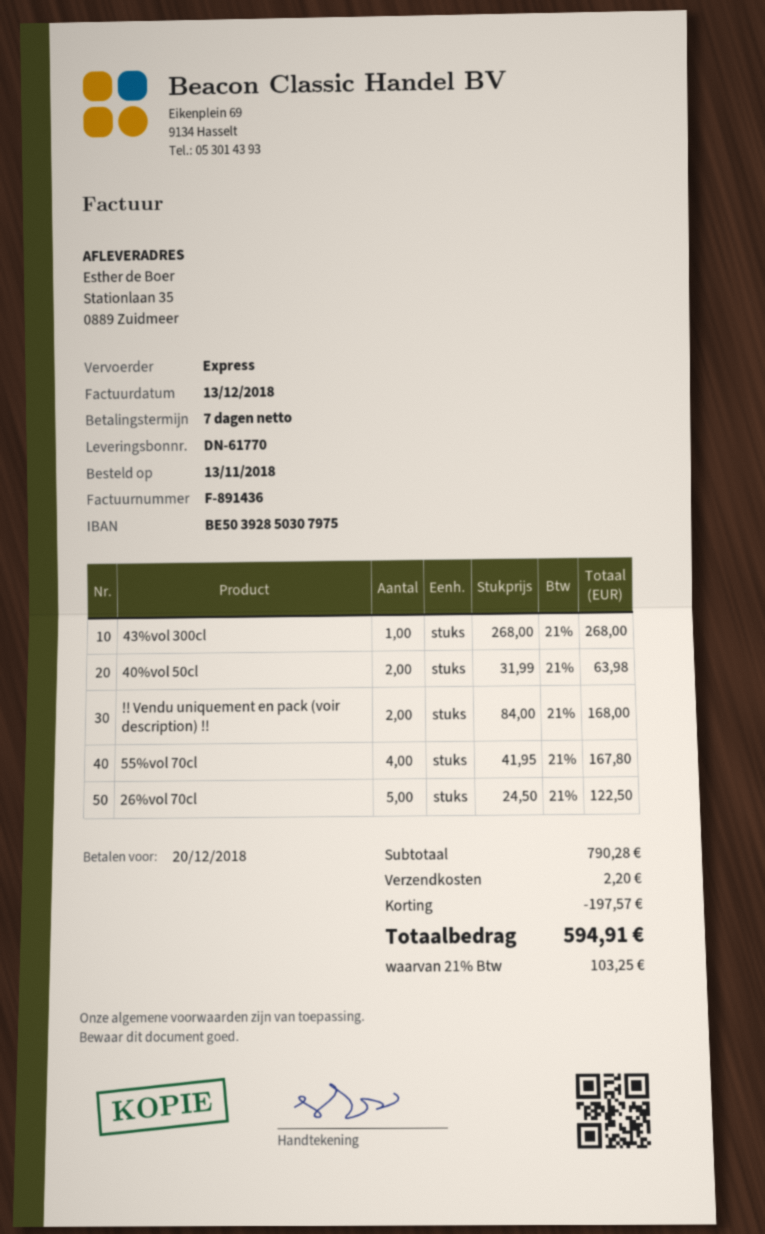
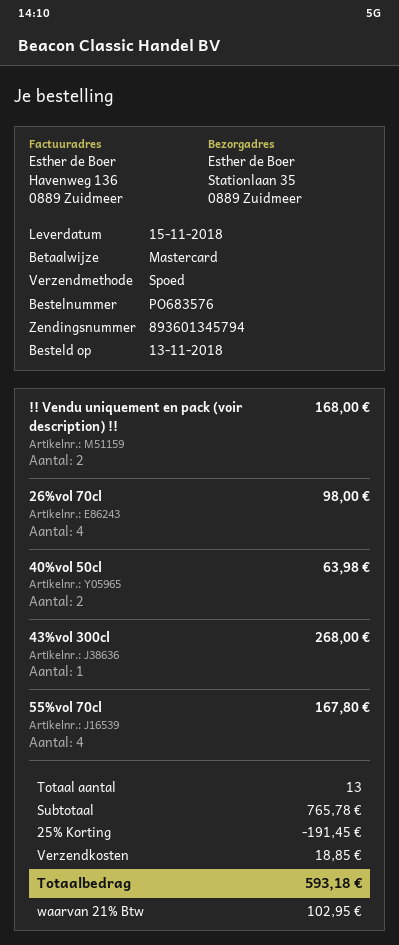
26%vol 70cl: 5 for 122.50 -> 4 for 98.00
subtotal: 790.28 -> 765.78
discount: 197.57 -> 191.45
shipping: 2.20 -> 18.85
tax: 21% = 103.25 -> 21% = 102.95
total: 594.91 -> 593.18

